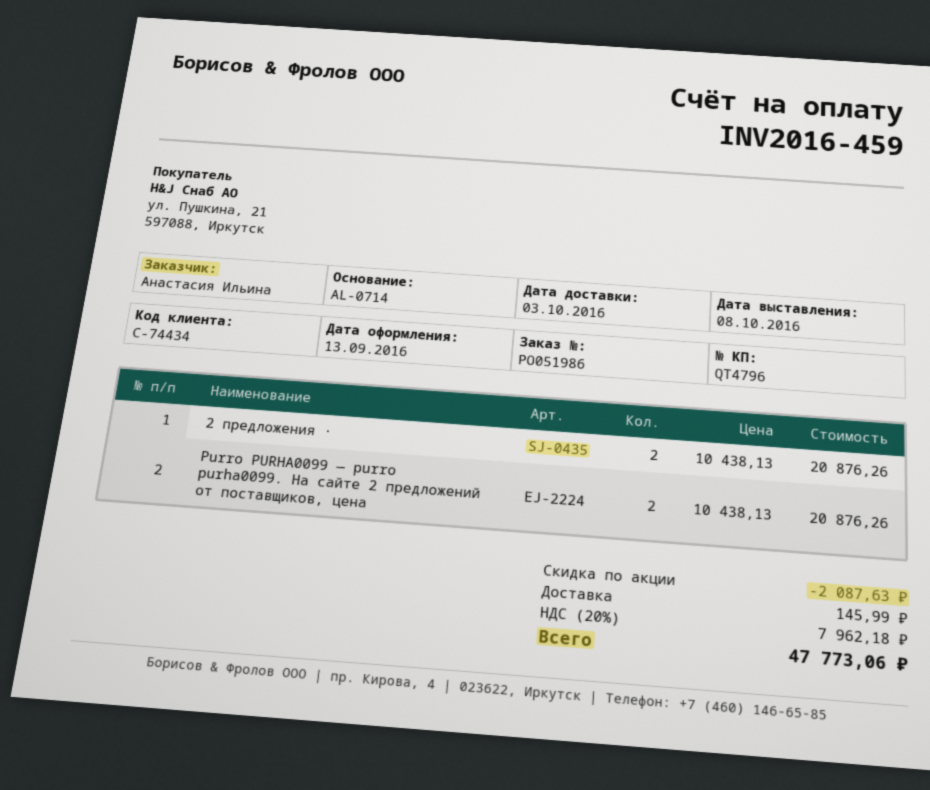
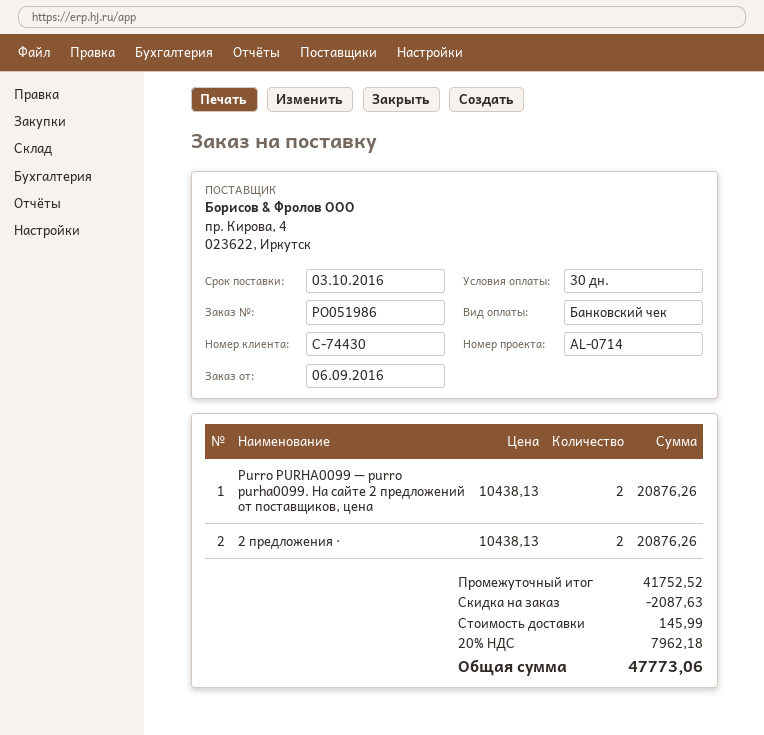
order date: 2016-09-13 -> 2016-09-06
customer number: C-74434 -> C-74430

